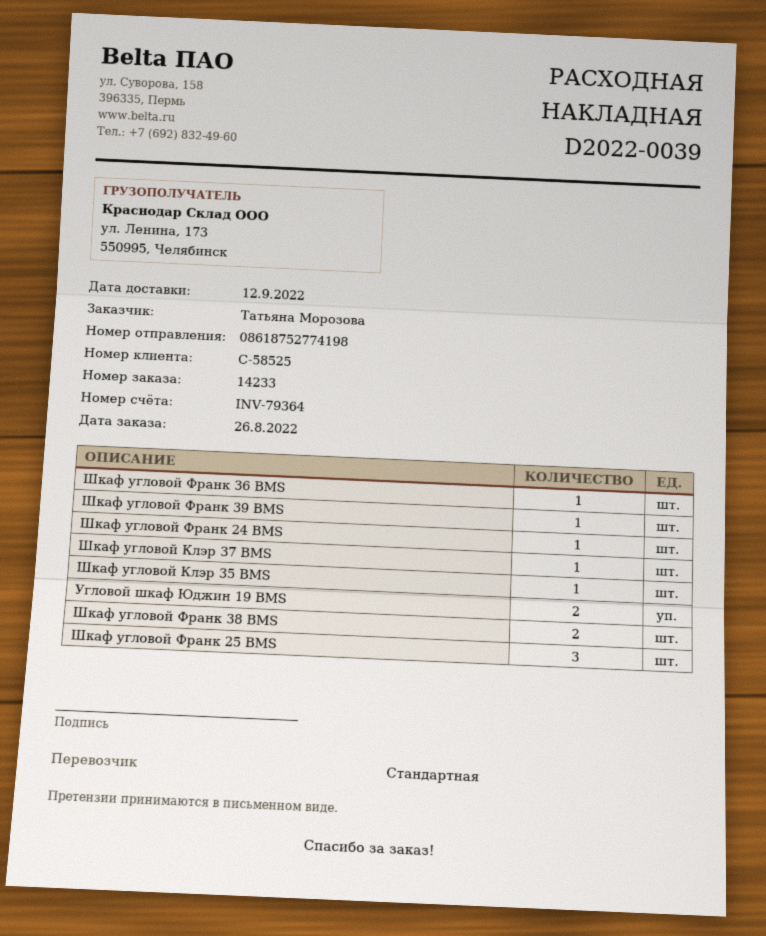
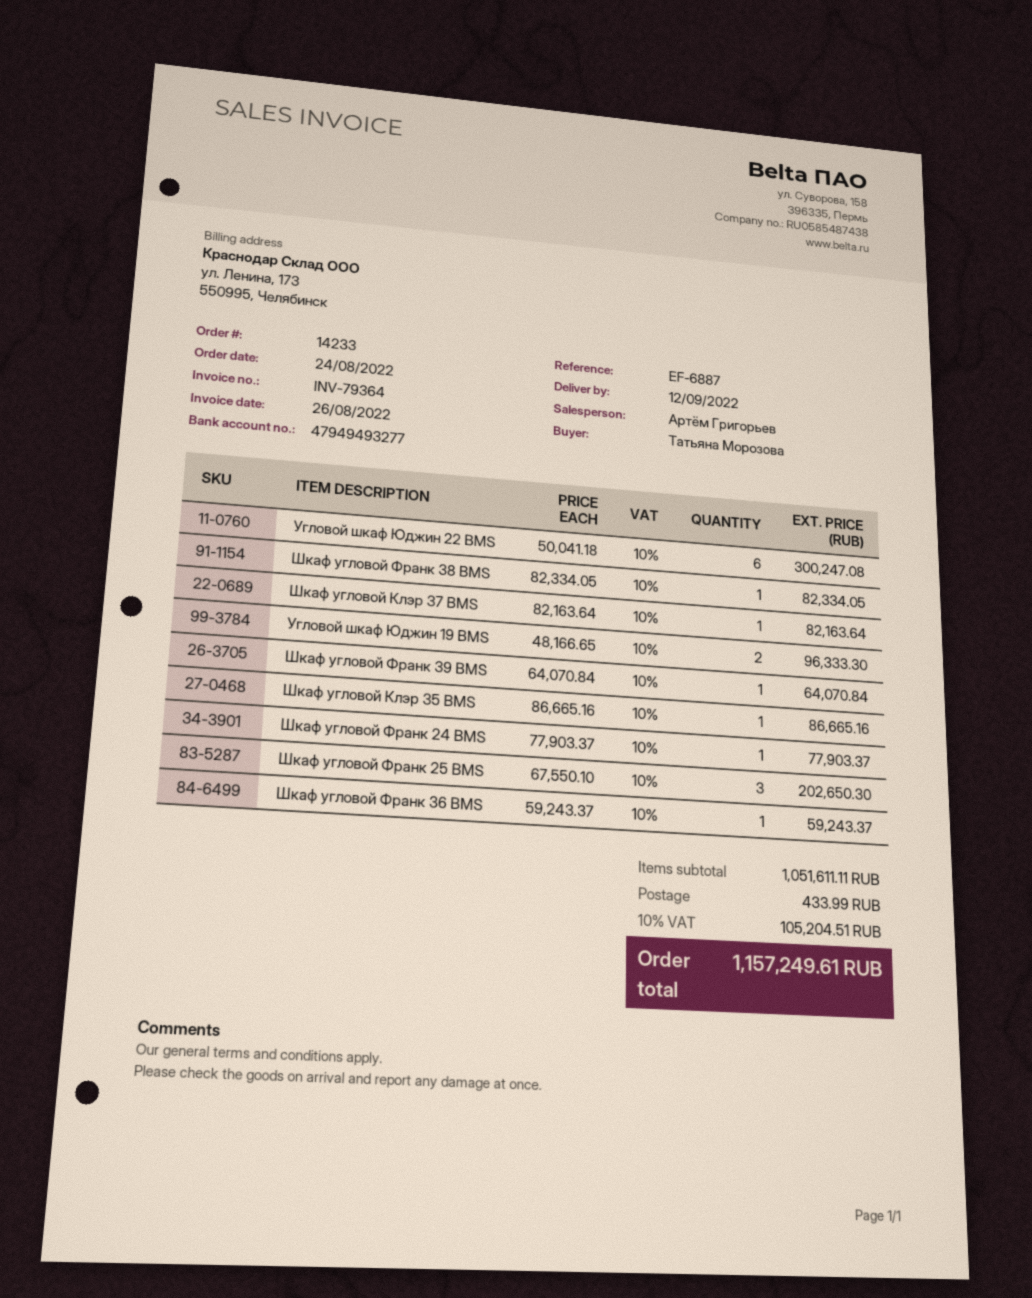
order date: 2022-08-26 -> 2022-08-24
Шкаф угловой Франк 38 BMS: 2 -> 1
Угловой шкаф Юджин 22 BMS: none -> 6

